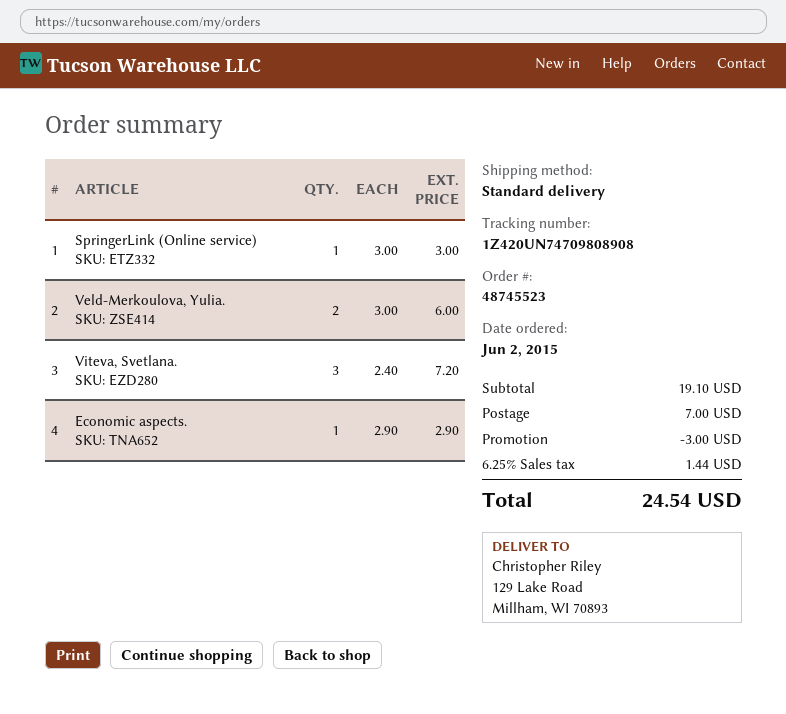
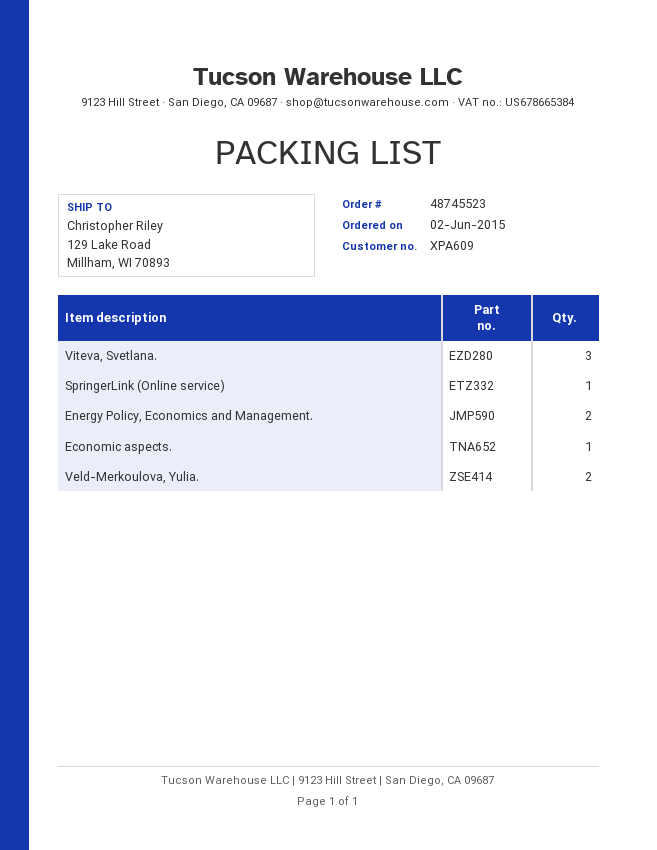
Energy Policy, Economics and Management.: none -> 2

